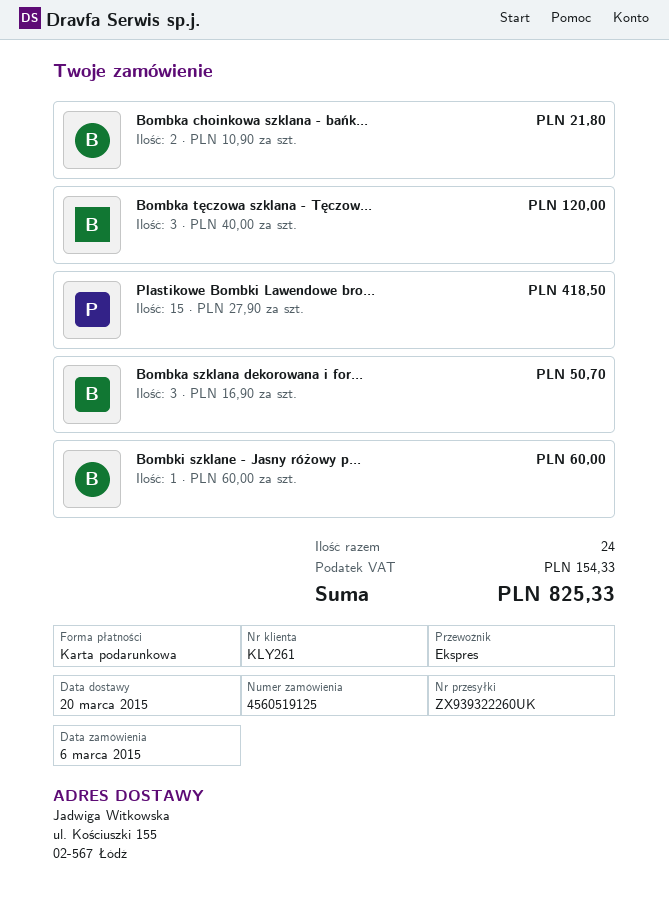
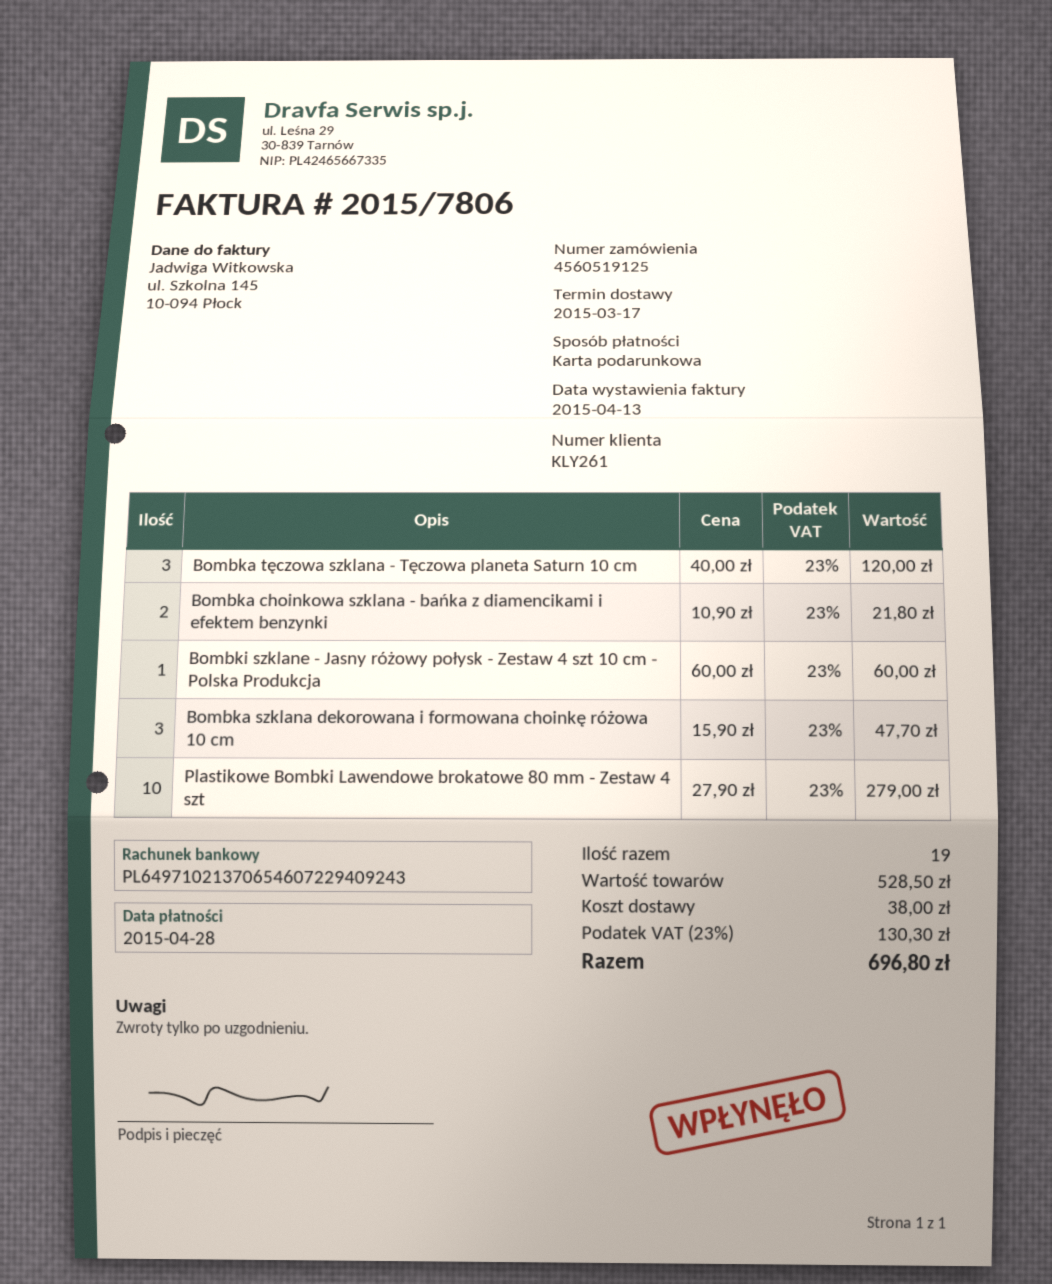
delivery date: 2015-03-20 -> 2015-03-17
Plastikowe Bombki Lawendowe bro...: 15 x 27.90 = 418.50 -> 10 x 27.90 = 279.00
Bombka szklana dekorowana i for...: 3 x 16.90 = 50.70 -> 3 x 15.90 = 47.70
total quantity: 24 -> 19
shipping: none -> 38.00
tax: 154.33 -> 130.30
total: 825.33 -> 696.80

